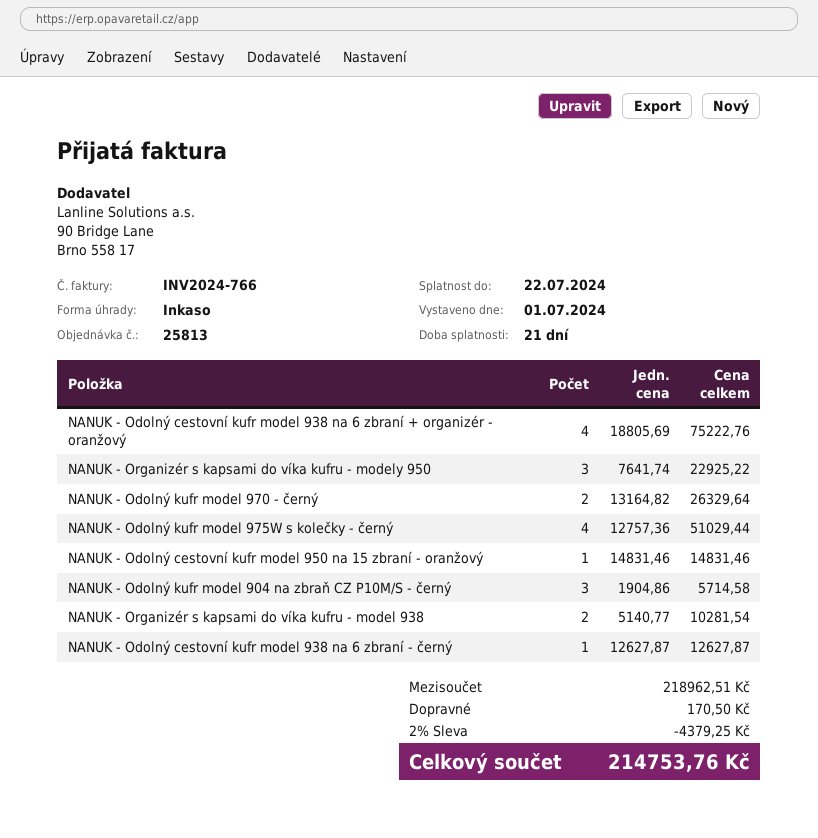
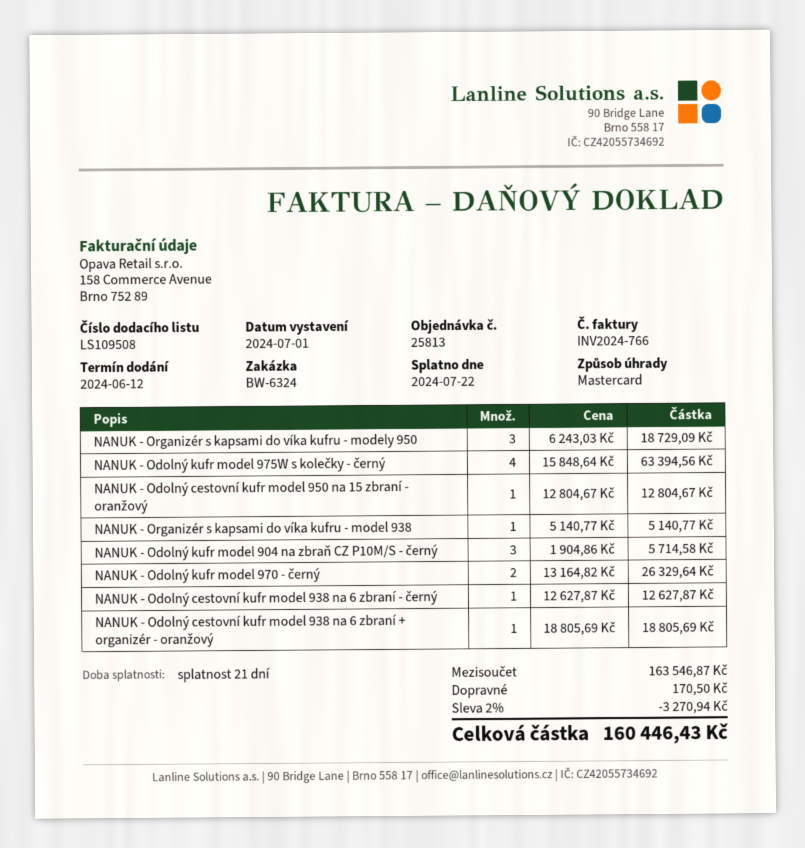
payment method: direct debit -> Mastercard
NANUK - Odolný cestovní kufr model 938 na 6 zbraní + organizér - oranžový: 4 x 18805.69 = 75222.76 -> 1 x 18805.69 = 18805.69
NANUK - Organizér s kapsami do víka kufru - modely 950: 3 x 7641.74 = 22925.22 -> 3 x 6243.03 = 18729.09
NANUK - Odolný kufr model 975W s kolečky - černý: 4 x 12757.36 = 51029.44 -> 4 x 15848.64 = 63394.56
NANUK - Odolný cestovní kufr model 950 na 15 zbraní - oranžový: 1 x 14831.46 = 14831.46 -> 1 x 12804.67 = 12804.67
NANUK - Organizér s kapsami do víka kufru - model 938: 2 x 5140.77 = 10281.54 -> 1 x 5140.77 = 5140.77
subtotal: 218962.51 -> 163546.87
discount: 2% = 4379.25 -> 2% = 3270.94
total: 214753.76 -> 160446.43

